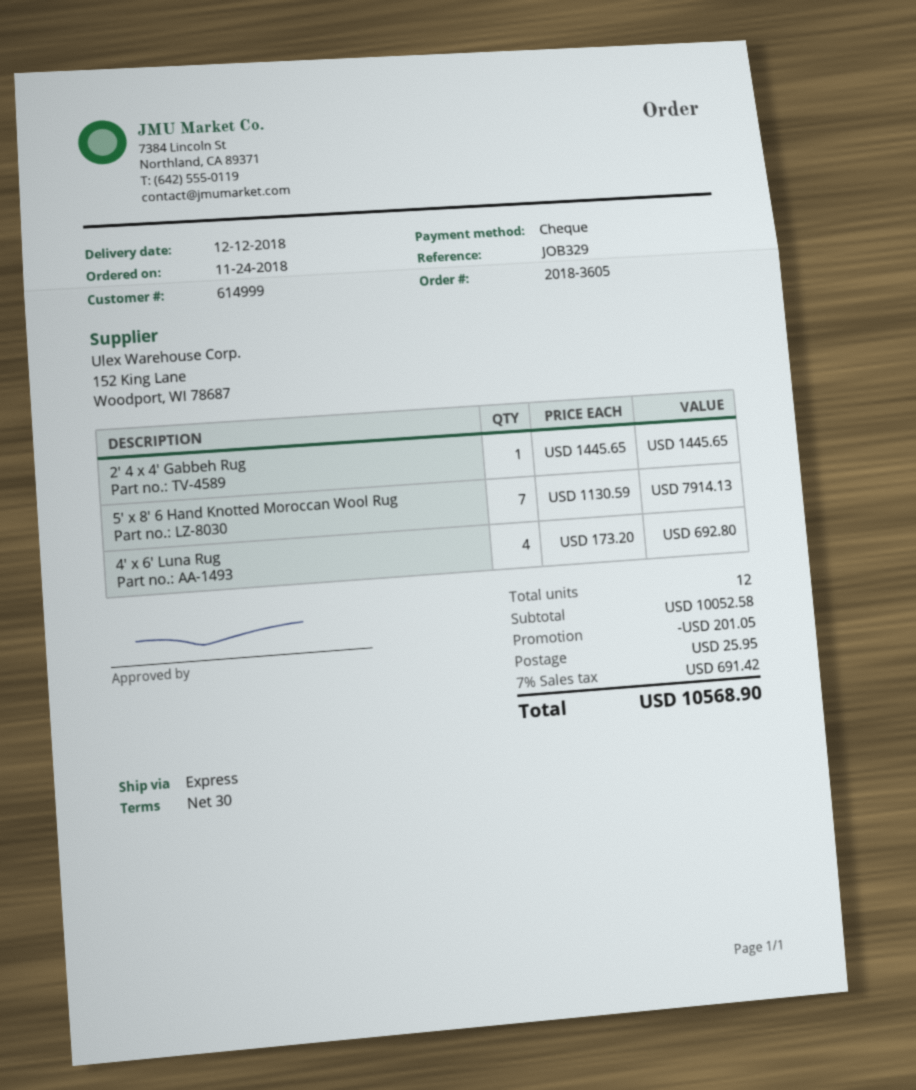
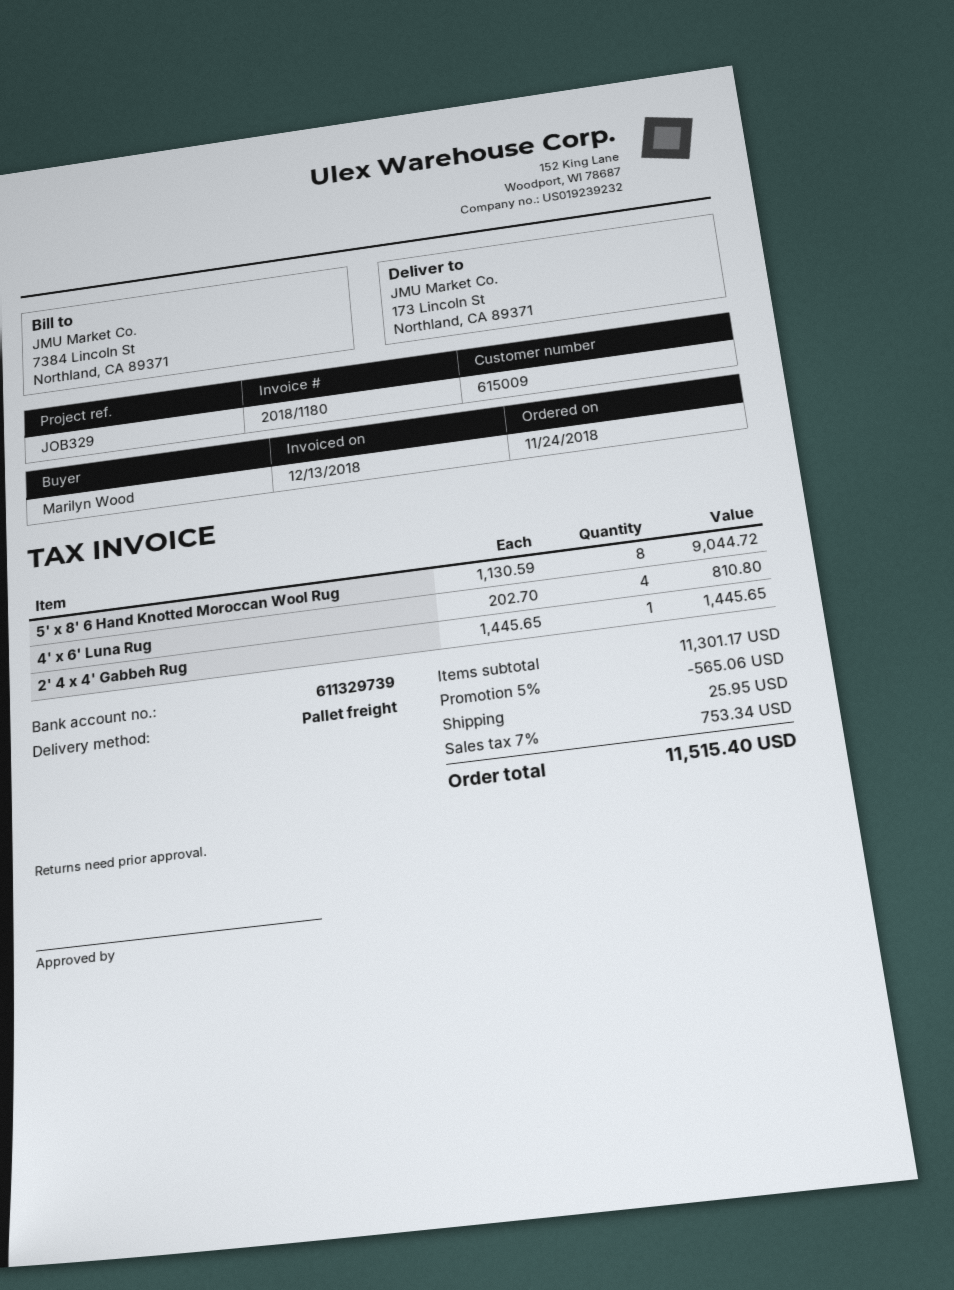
customer number: 614999 -> 615009
shipping method: express -> pallet freight
5' x 8' 6 Hand Knotted Moroccan Wool Rug: 7 x 1130.59 = 7914.13 -> 8 x 1130.59 = 9044.72
4' x 6' Luna Rug: 4 x 173.20 = 692.80 -> 4 x 202.70 = 810.80
subtotal: 10052.58 -> 11301.17
discount: 201.05 -> 565.06
tax: 7% = 691.42 -> 7% = 753.34
total: 10568.90 -> 11515.40

